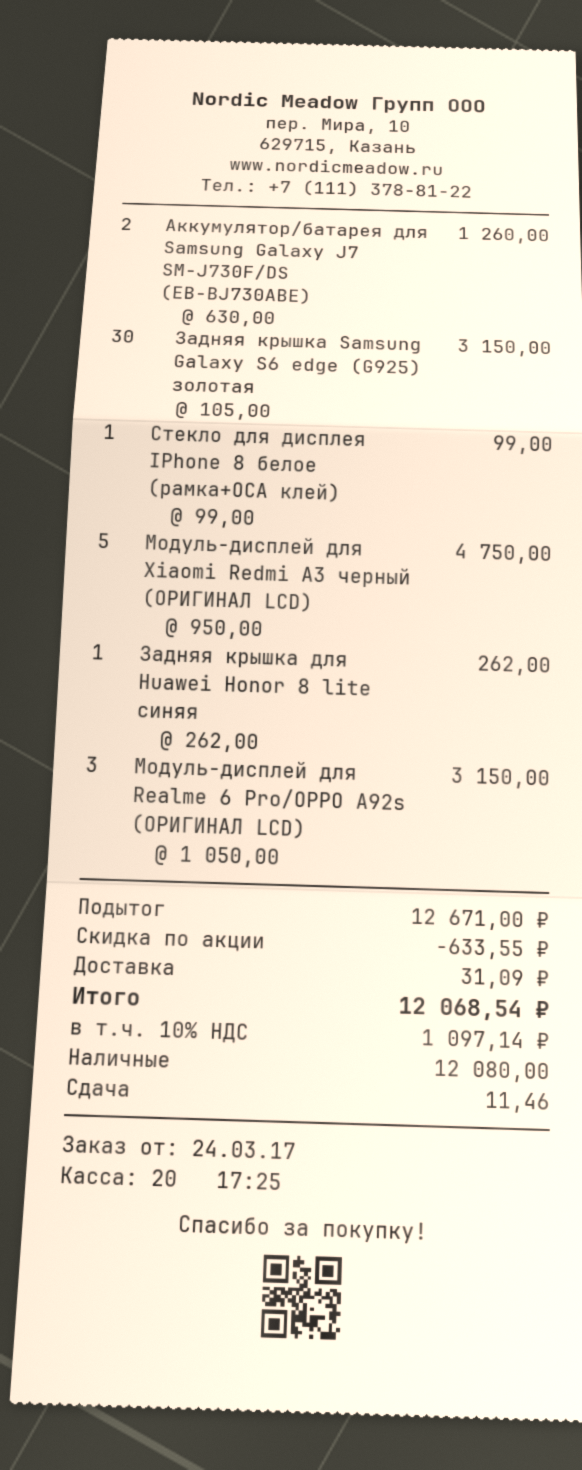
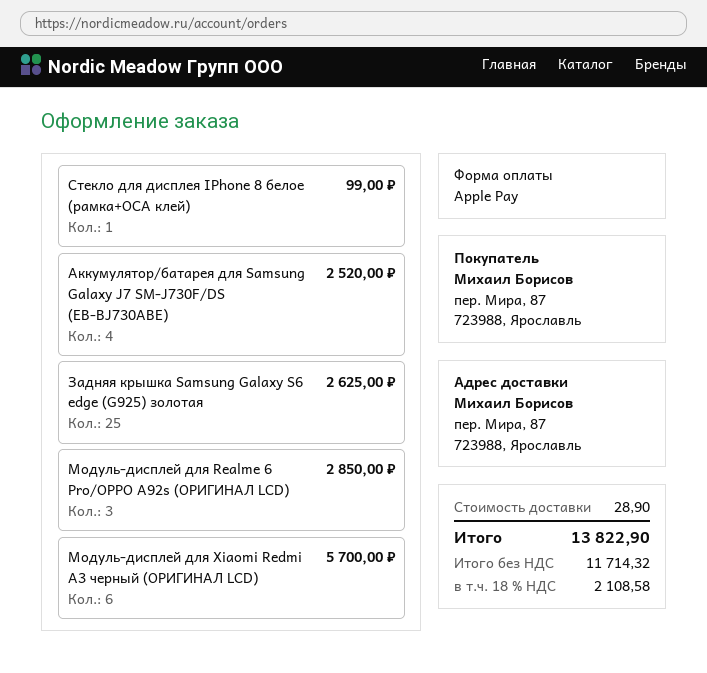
payment method: cash -> Apple Pay
Аккумулятор/батарея для Samsung Galaxy J7 SM-J730F/DS (EB-BJ730ABE): 2 for 1260.00 -> 4 for 2520.00
Задняя крышка Samsung Galaxy S6 edge (G925) золотая: 30 for 3150.00 -> 25 for 2625.00
Модуль-дисплей для Xiaomi Redmi A3 черный (ОРИГИНАЛ LCD): 5 for 4750.00 -> 6 for 5700.00
Задняя крышка для Huawei Honor 8 lite синяя: 1 for 262.00 -> none
Модуль-дисплей для Realme 6 Pro/OPPO A92s (ОРИГИНАЛ LCD): 3 for 3150.00 -> 3 for 2850.00
discount: 633.55 -> none
shipping: 31.09 -> 28.90
tax: 10% = 1097.14 -> 18% = 2108.58
total: 12068.54 -> 13822.90

